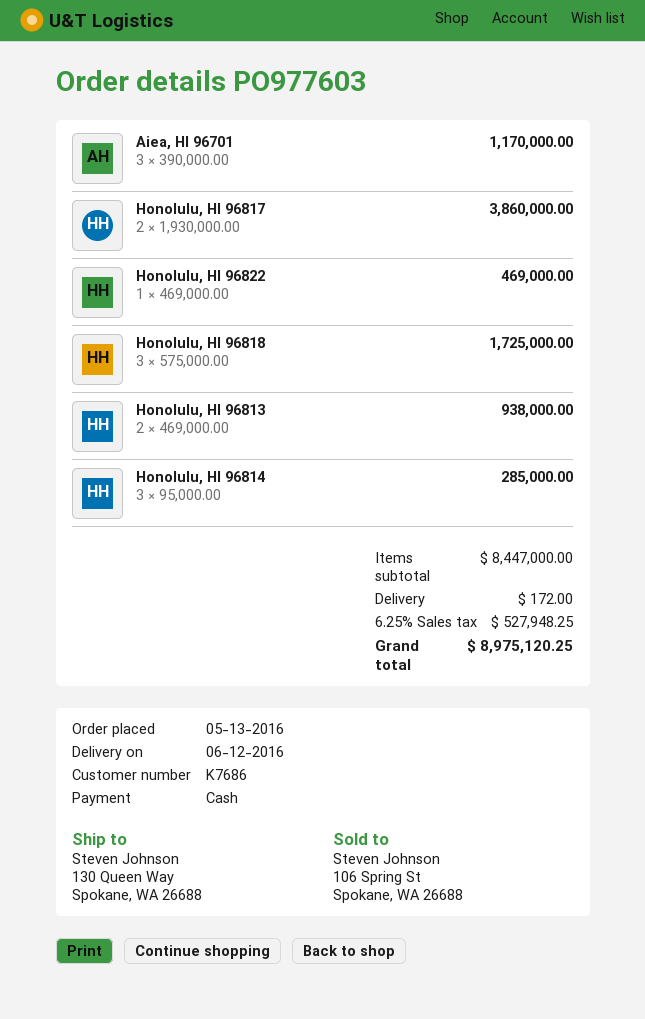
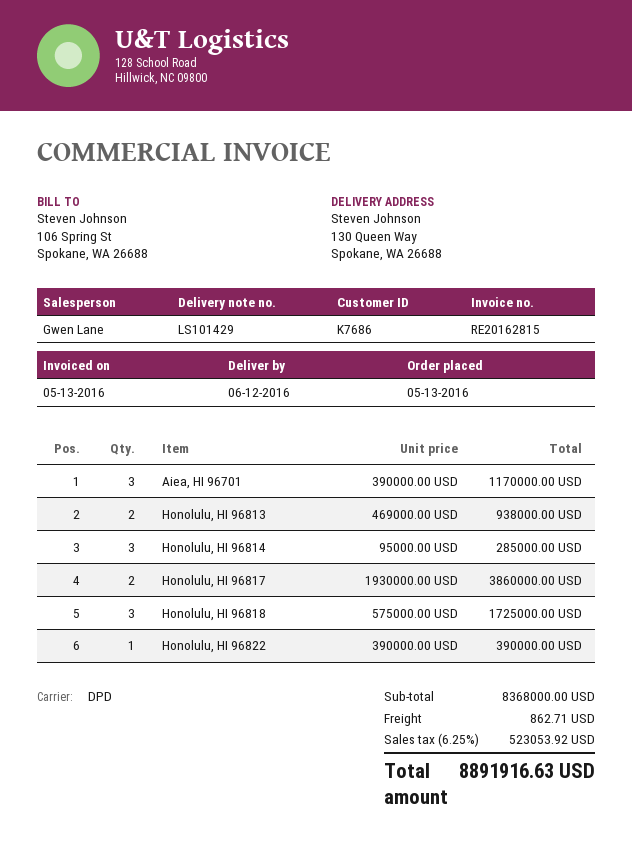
Honolulu, HI 96822: 1 x 469000.00 = 469000.00 -> 1 x 390000.00 = 390000.00
subtotal: 8447000.00 -> 8368000.00
shipping: 172.00 -> 862.71
tax: 6.25% = 527948.25 -> 6.25% = 523053.92
total: 8975120.25 -> 8891916.63

